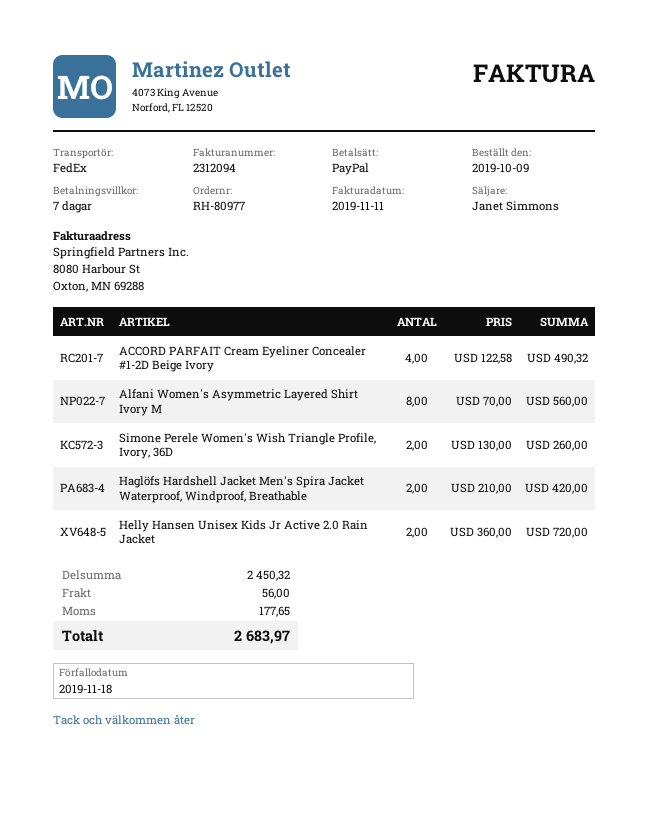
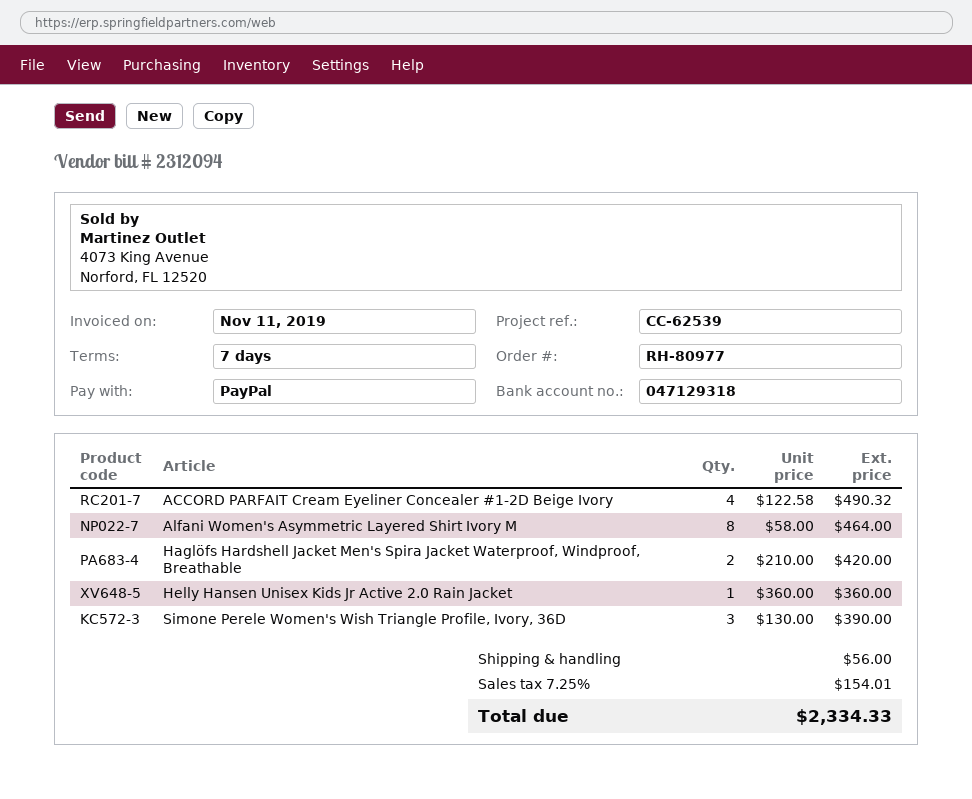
Alfani Women's Asymmetric Layered Shirt Ivory M: 8 x 70.00 = 560.00 -> 8 x 58.00 = 464.00
Simone Perele Women's Wish Triangle Profile, Ivory, 36D: 2 x 130.00 = 260.00 -> 3 x 130.00 = 390.00
Helly Hansen Unisex Kids Jr Active 2.0 Rain Jacket: 2 x 360.00 = 720.00 -> 1 x 360.00 = 360.00
tax: 177.65 -> 154.01
total: 2683.97 -> 2334.33

